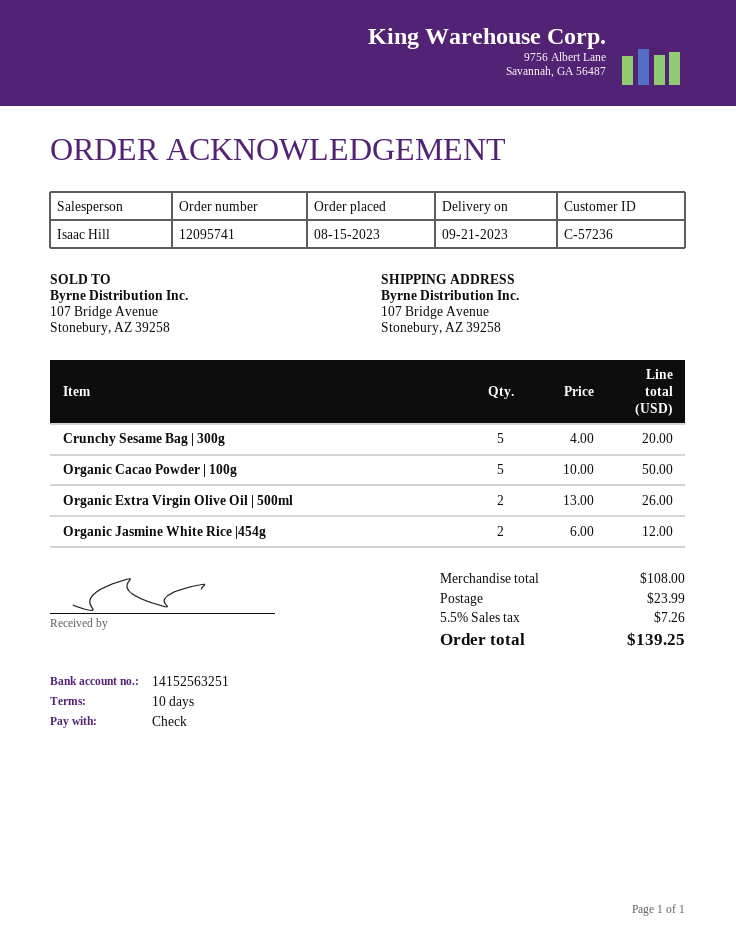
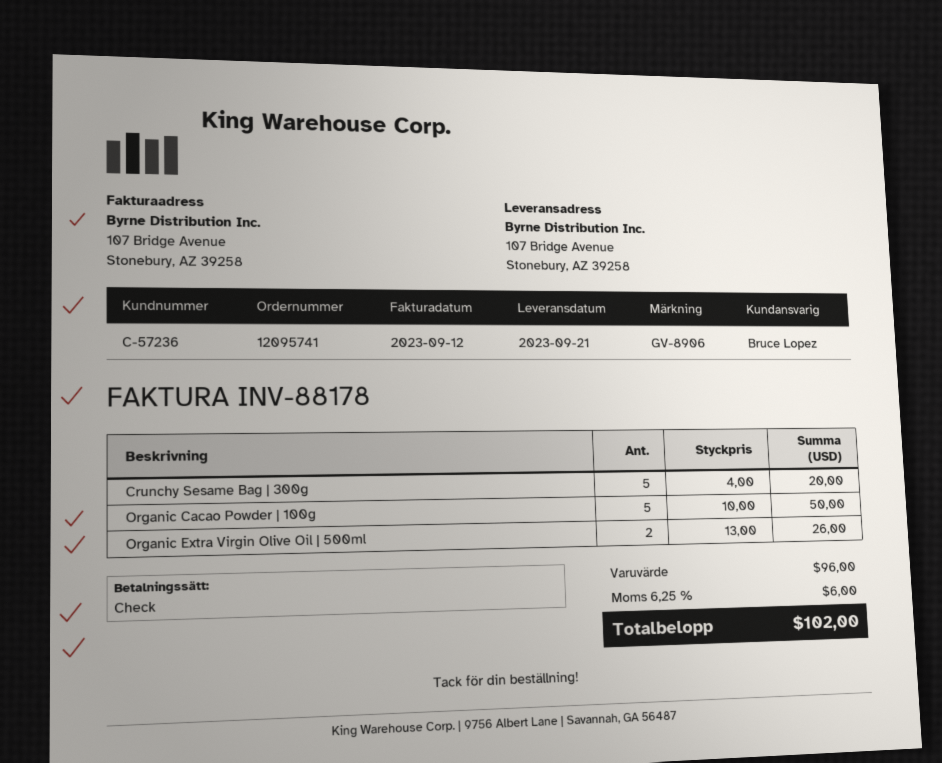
sales rep: Isaac Hill -> Bruce Lopez
Organic Jasmine White Rice |454g: 2 x 6.00 = 12.00 -> none
subtotal: 108.00 -> 96.00
shipping: 23.99 -> none
tax: 5.5% = 7.26 -> 6.25% = 6.00
total: 139.25 -> 102.00

